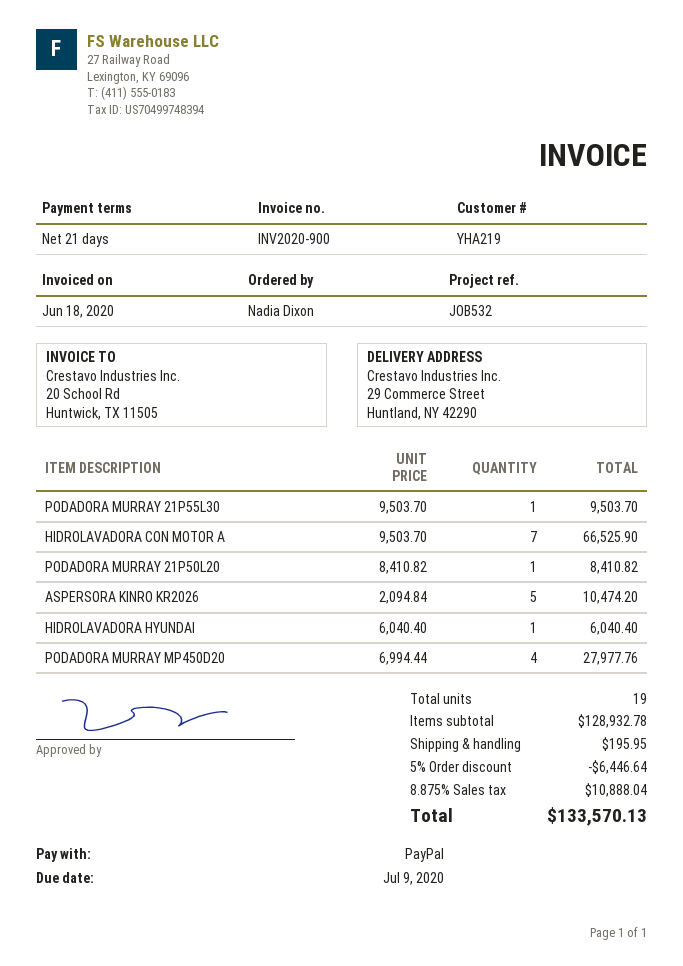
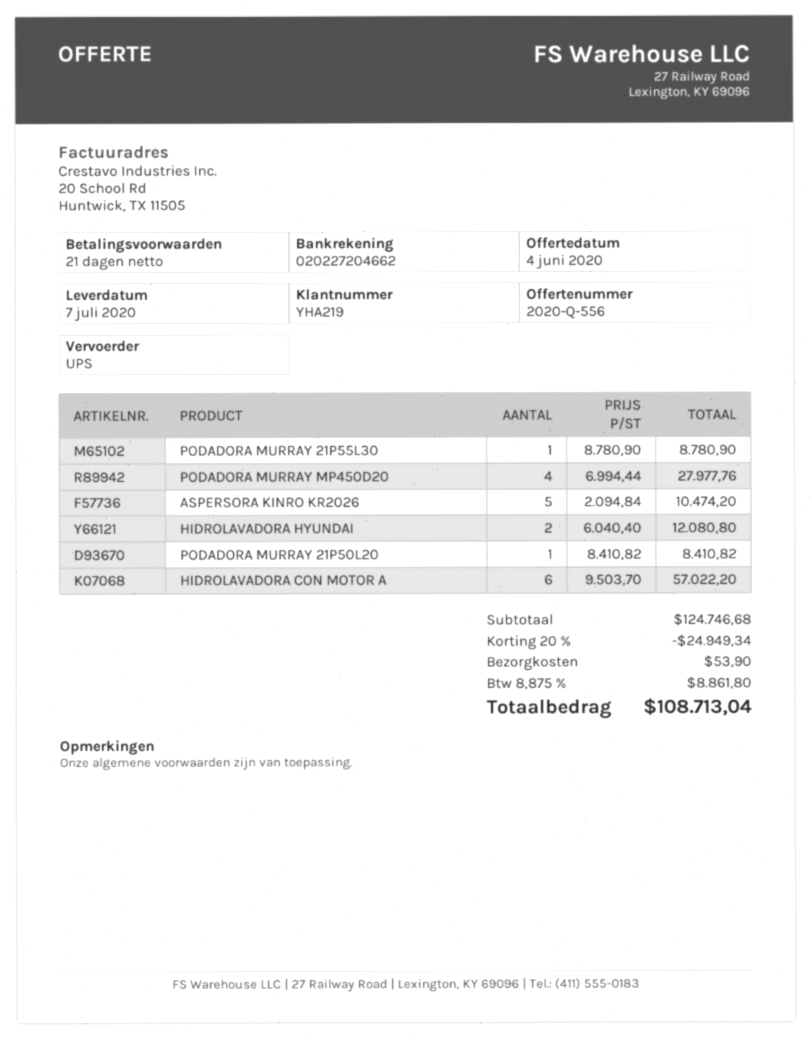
PODADORA MURRAY 21P55L30: 1 x 9503.70 = 9503.70 -> 1 x 8780.90 = 8780.90
HIDROLAVADORA CON MOTOR A: 7 x 9503.70 = 66525.90 -> 6 x 9503.70 = 57022.20
HIDROLAVADORA HYUNDAI: 1 x 6040.40 = 6040.40 -> 2 x 6040.40 = 12080.80
subtotal: 128932.78 -> 124746.68
discount: 5% = 6446.64 -> 20% = 24949.34
shipping: 195.95 -> 53.90
tax: 8.875% = 10888.04 -> 8.875% = 8861.80
total: 133570.13 -> 108713.04

